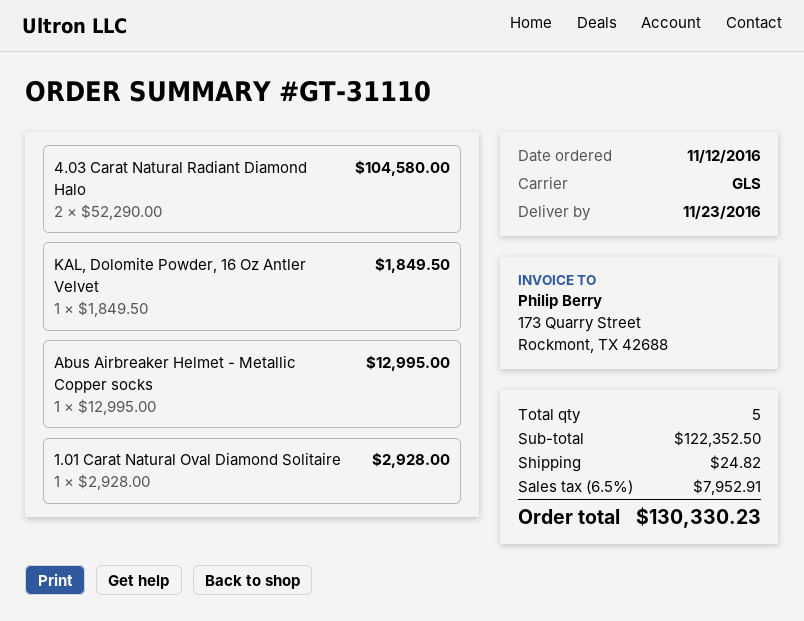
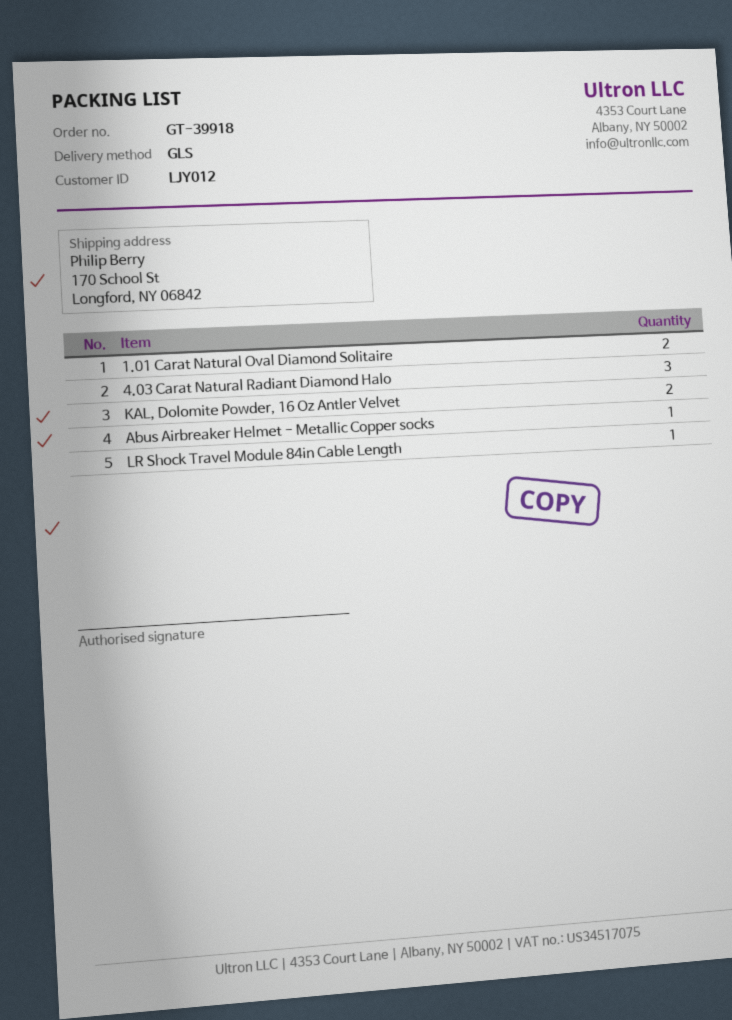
order number: GT-31110 -> GT-39918
4.03 Carat Natural Radiant Diamond Halo: 2 -> 3
KAL, Dolomite Powder, 16 Oz Antler Velvet: 1 -> 2
1.01 Carat Natural Oval Diamond Solitaire: 1 -> 2
LR Shock Travel Module 84in Cable Length: none -> 1

